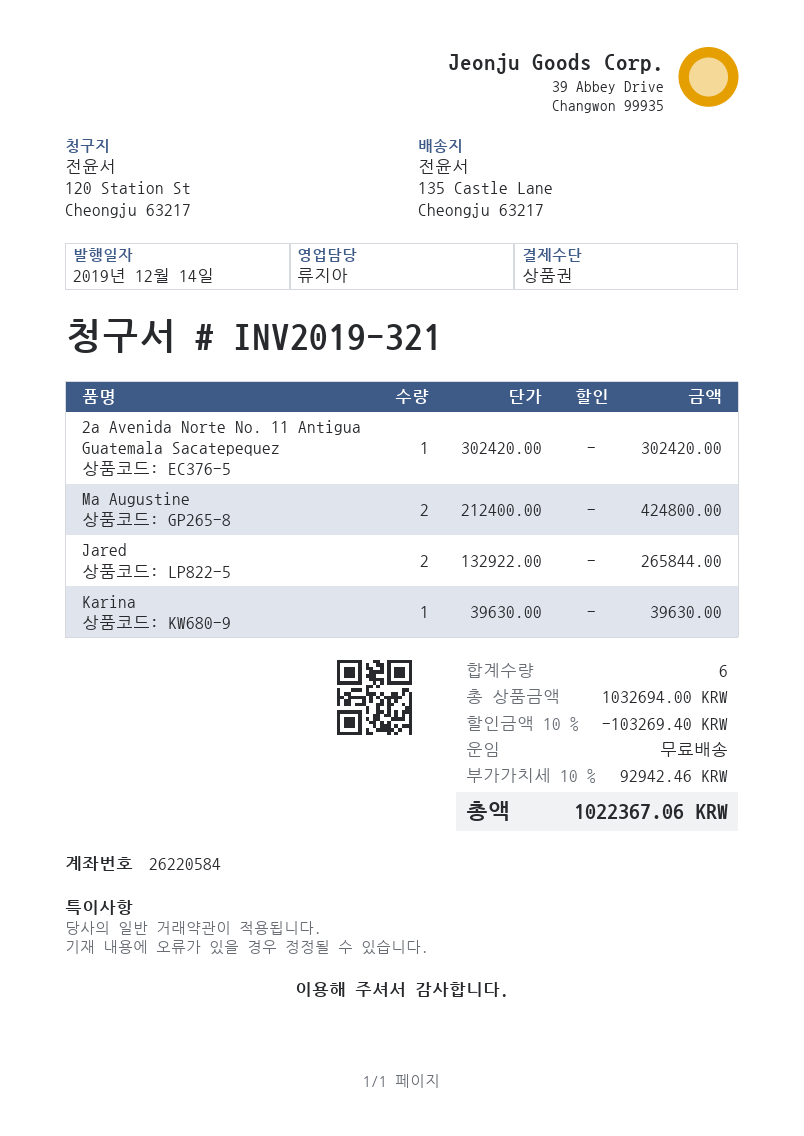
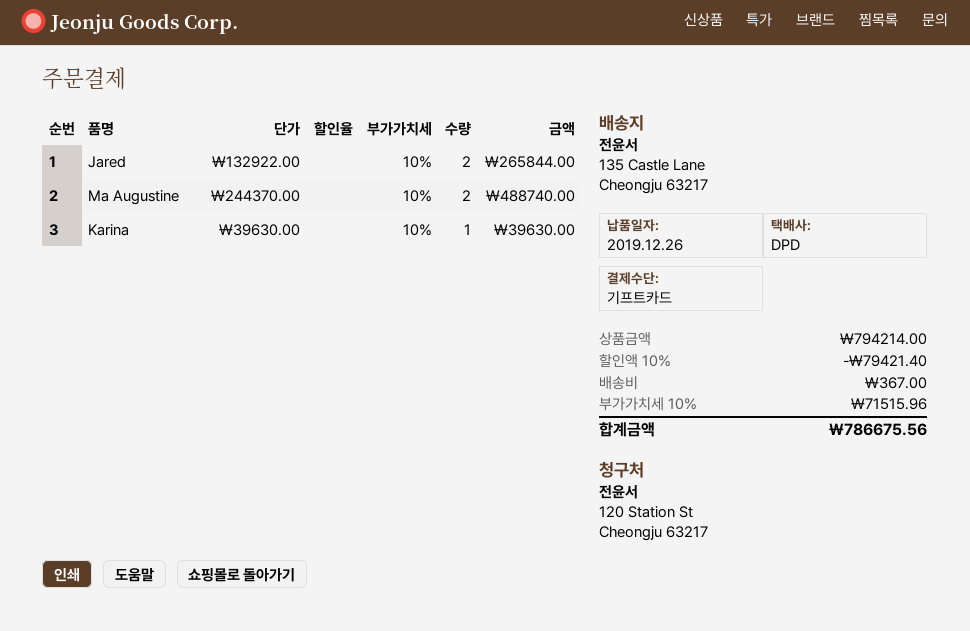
2a Avenida Norte No. 11 Antigua Guatemala Sacatepequez: 1 x 302420.00 = 302420.00 -> none
Ma Augustine: 2 x 212400.00 = 424800.00 -> 2 x 244370.00 = 488740.00
subtotal: 1032694.00 -> 794214.00
discount: 10% = 103269.40 -> 10% = 79421.40
shipping: 0.00 -> 367.00
tax: 10% = 92942.46 -> 10% = 71515.96
total: 1022367.06 -> 786675.56

